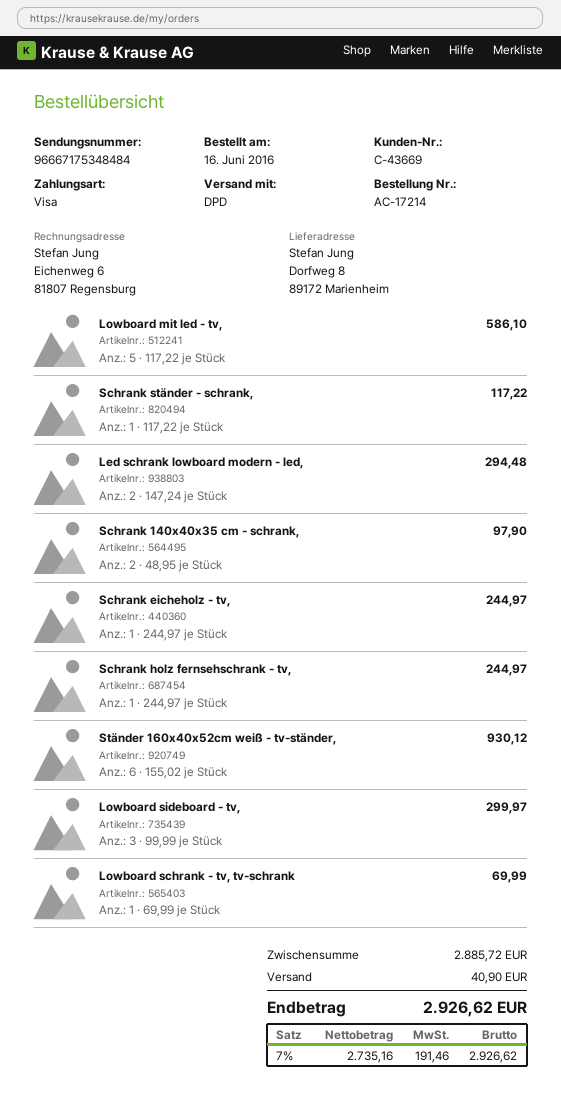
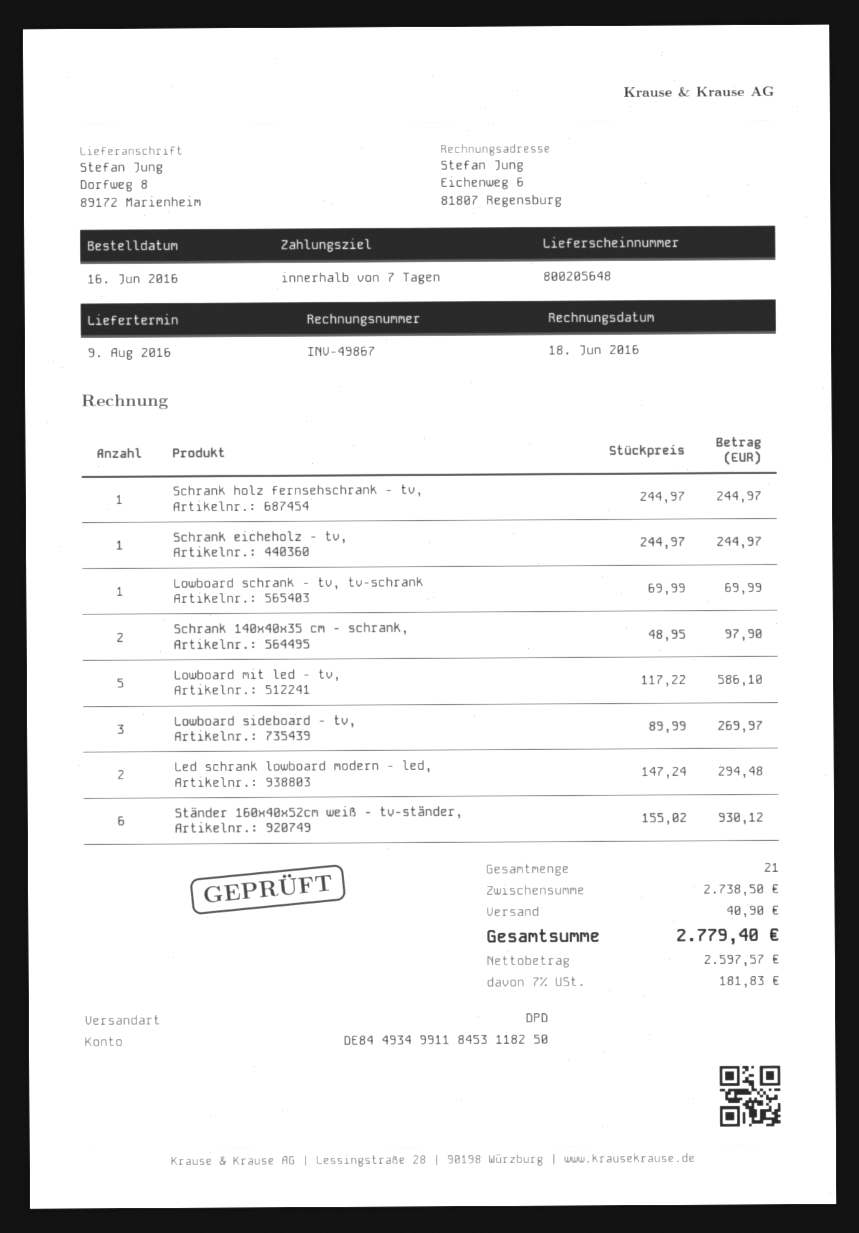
Schrank ständer - schrank,: 1 x 117.22 = 117.22 -> none
Lowboard sideboard - tv,: 3 x 99.99 = 299.97 -> 3 x 89.99 = 269.97
subtotal: 2885.72 -> 2738.50
net: 2735.16 -> 2597.57
tax: 7% = 191.46 -> 7% = 181.83
total: 2926.62 -> 2779.40

